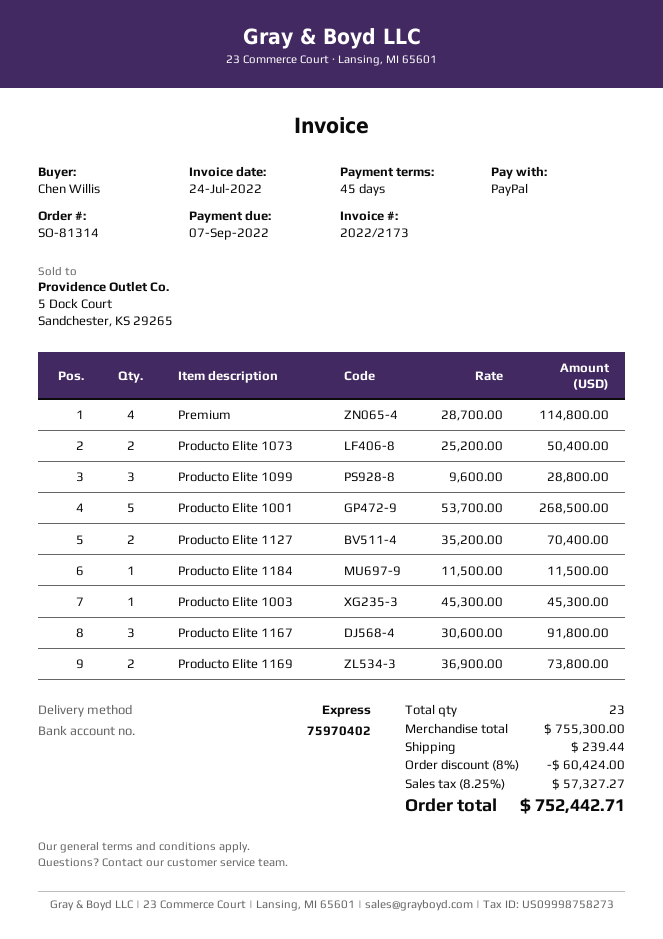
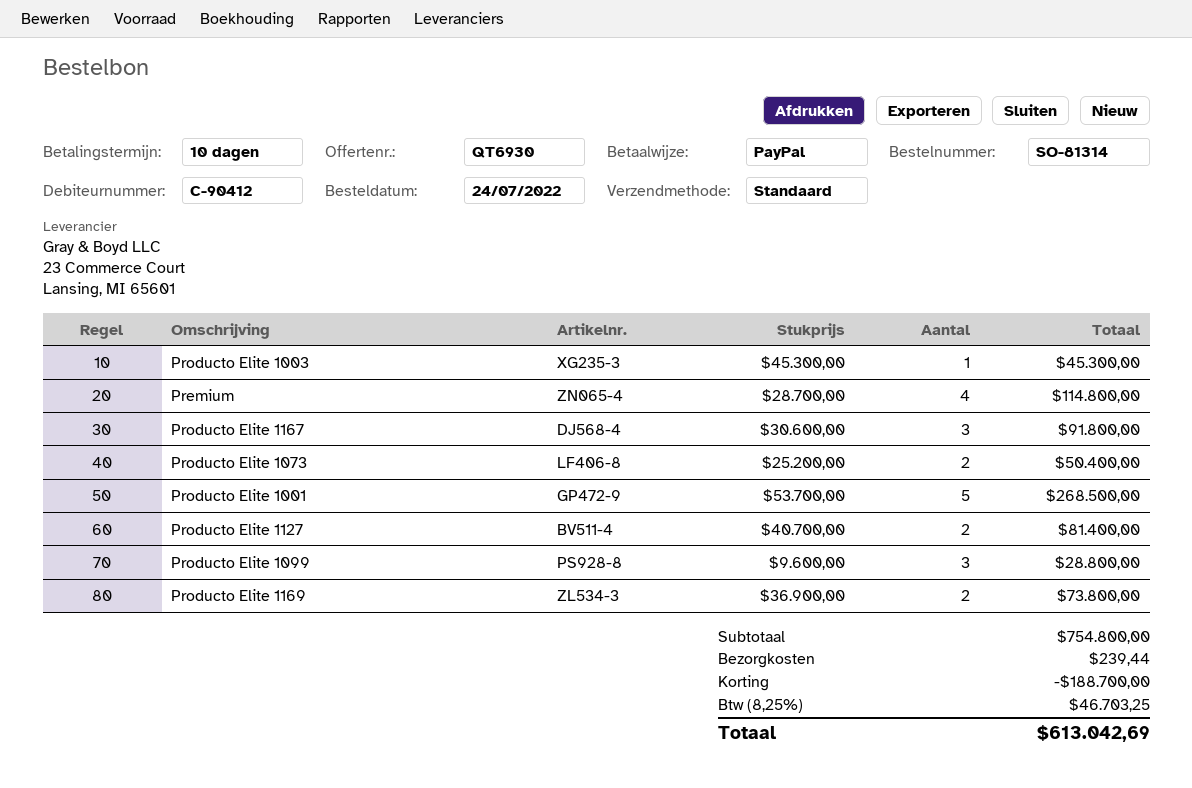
payment terms: 45 days -> 10 days
shipping method: express -> standard
Producto Elite 1127: 2 x 35200.00 = 70400.00 -> 2 x 40700.00 = 81400.00
Producto Elite 1184: 1 x 11500.00 = 11500.00 -> none
subtotal: 755300.00 -> 754800.00
discount: 60424.00 -> 188700.00
tax: 8.25% = 57327.27 -> 8.25% = 46703.25
total: 752442.71 -> 613042.69

